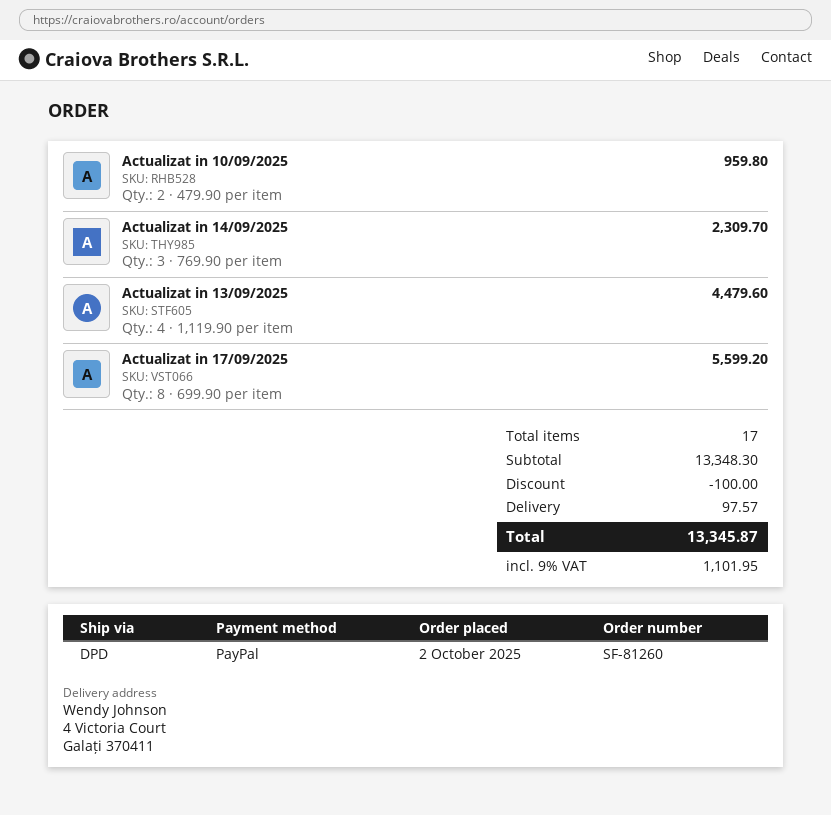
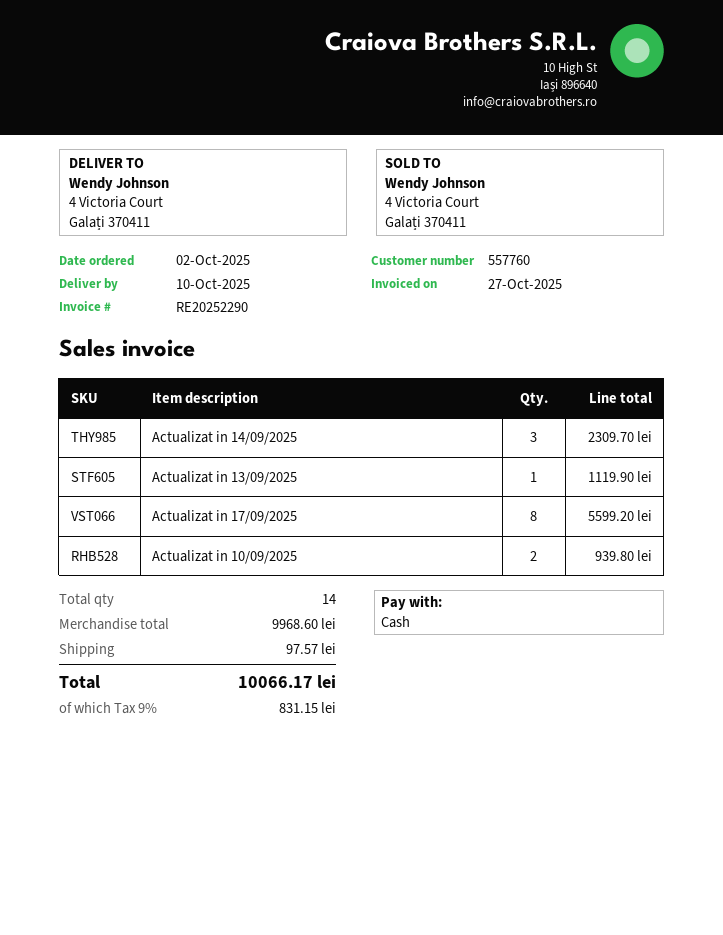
payment method: PayPal -> cash
Actualizat in 10/09/2025: 2 for 959.80 -> 2 for 939.80
Actualizat in 13/09/2025: 4 for 4479.60 -> 1 for 1119.90
total quantity: 17 -> 14
subtotal: 13348.30 -> 9968.60
discount: 100.00 -> none
tax: 9% = 1101.95 -> 9% = 831.15
total: 13345.87 -> 10066.17

